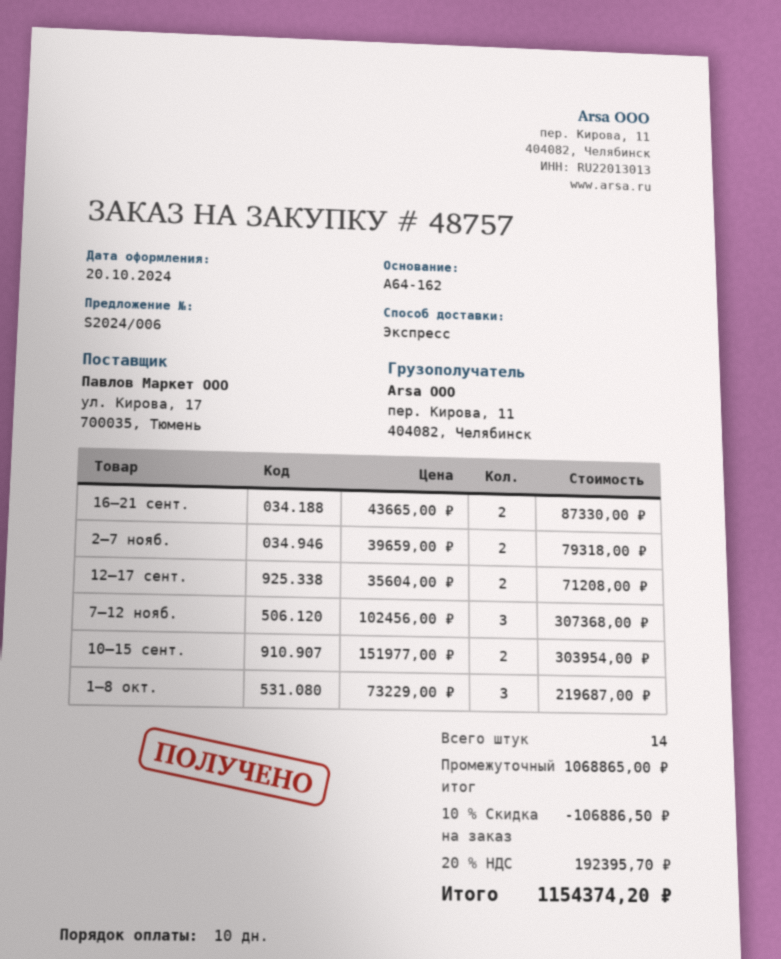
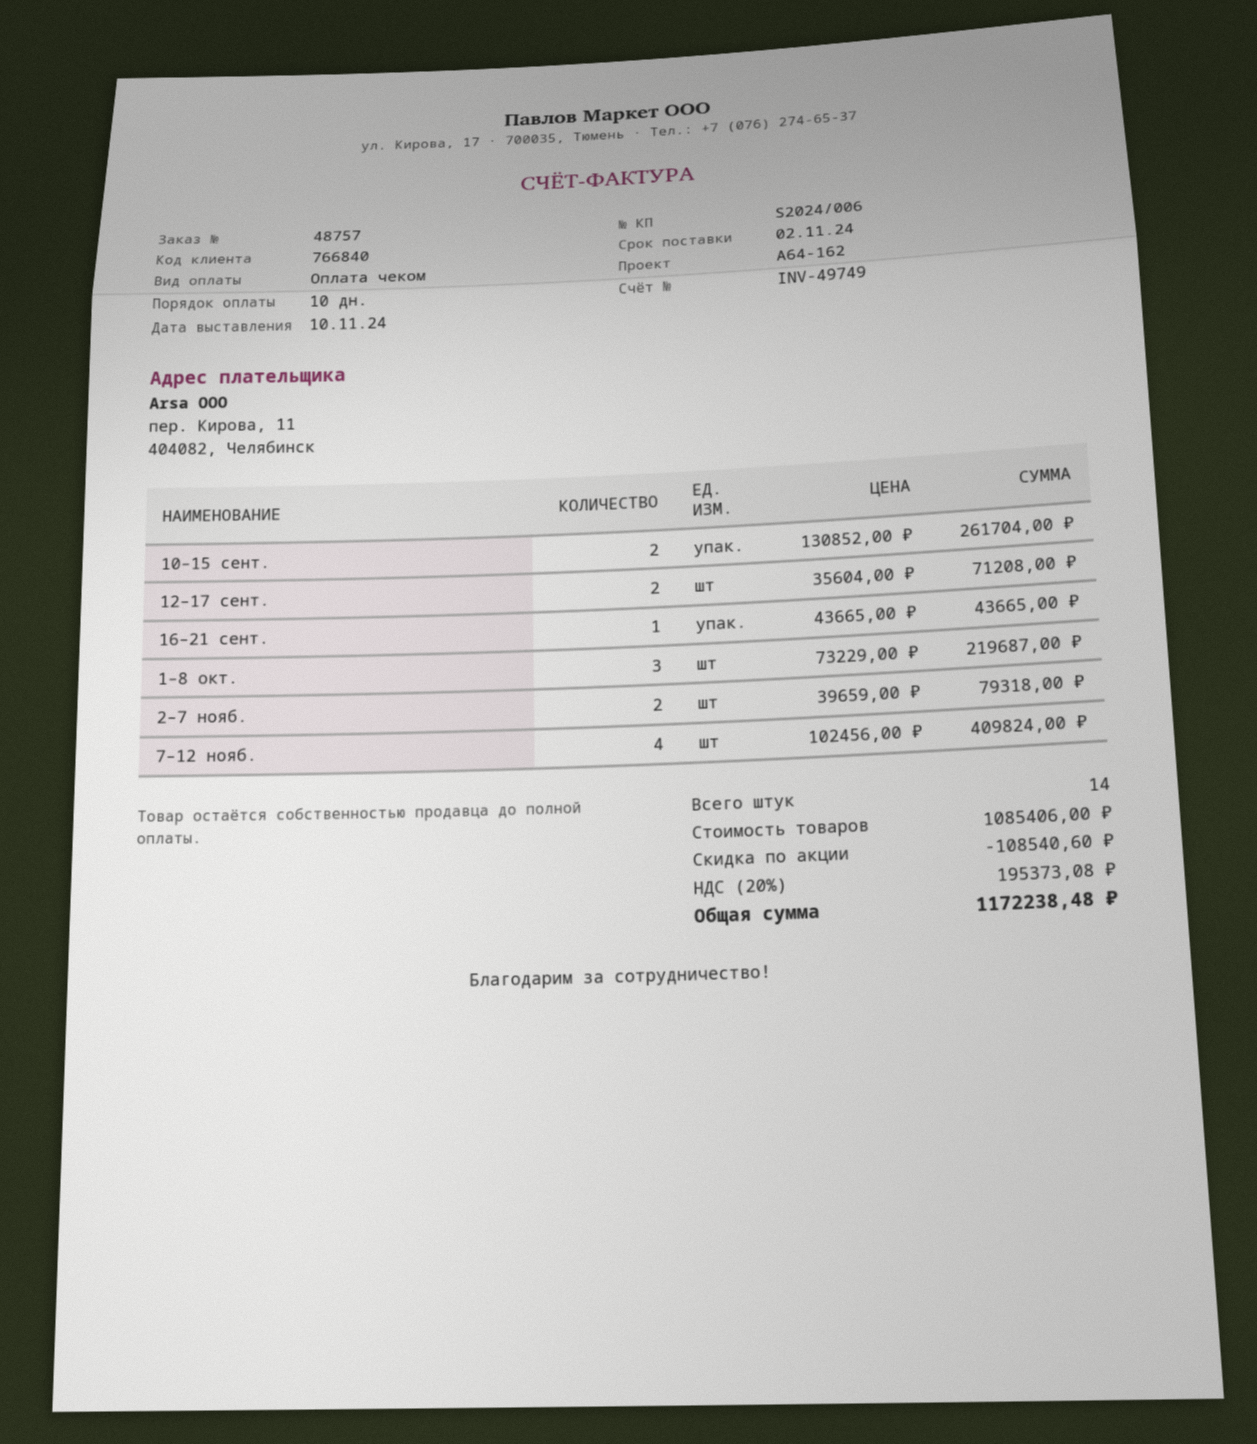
16–21 сент.: 2 x 43665.00 = 87330.00 -> 1 x 43665.00 = 43665.00
7–12 нояб.: 3 x 102456.00 = 307368.00 -> 4 x 102456.00 = 409824.00
10–15 сент.: 2 x 151977.00 = 303954.00 -> 2 x 130852.00 = 261704.00
subtotal: 1068865.00 -> 1085406.00
discount: 106886.50 -> 108540.60
tax: 20% = 192395.70 -> 20% = 195373.08
total: 1154374.20 -> 1172238.48

